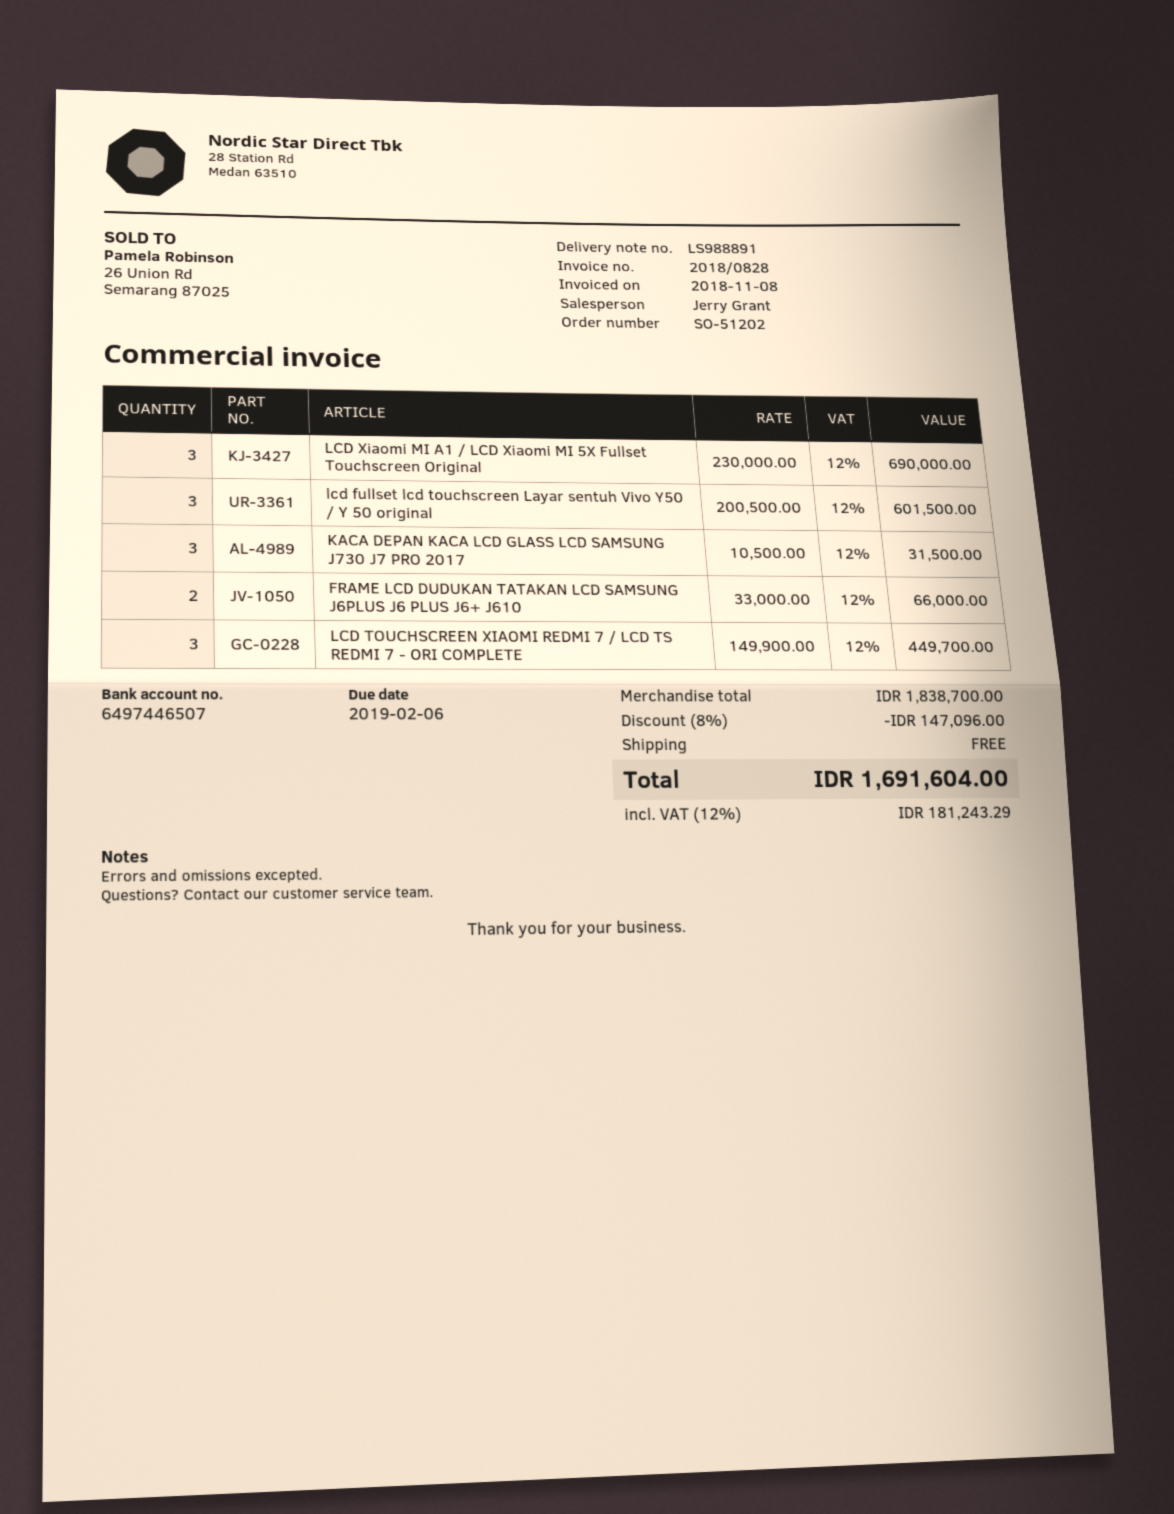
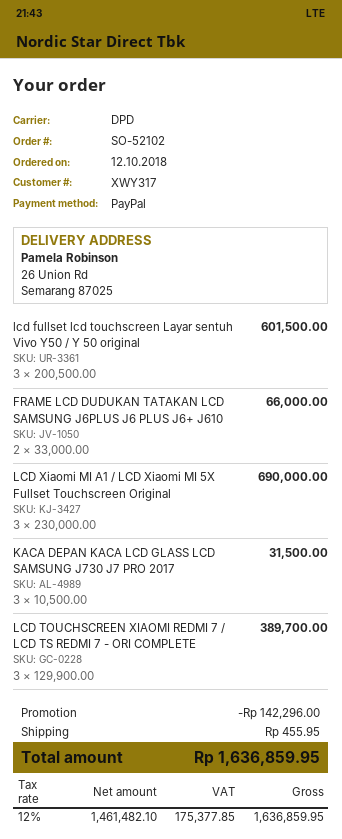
order number: SO-51202 -> SO-52102
LCD TOUCHSCREEN XIAOMI REDMI 7 / LCD TS REDMI 7 - ORI COMPLETE: 3 x 149900.00 = 449700.00 -> 3 x 129900.00 = 389700.00
discount: 147096.00 -> 142296.00
shipping: 0.00 -> 455.95
tax: 12% = 181243.29 -> 12% = 175377.85
total: 1691604.00 -> 1636859.95

